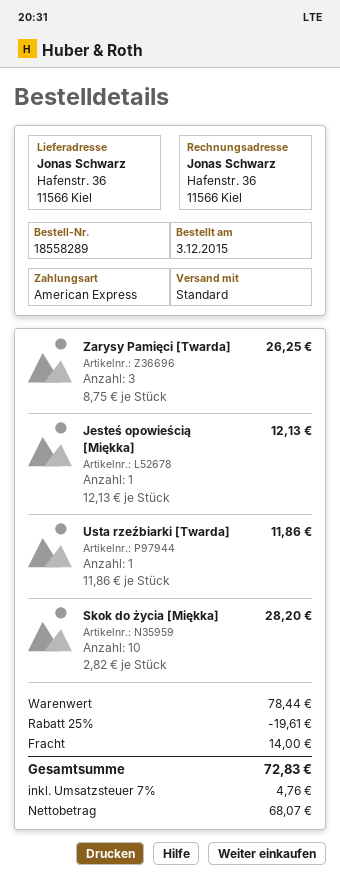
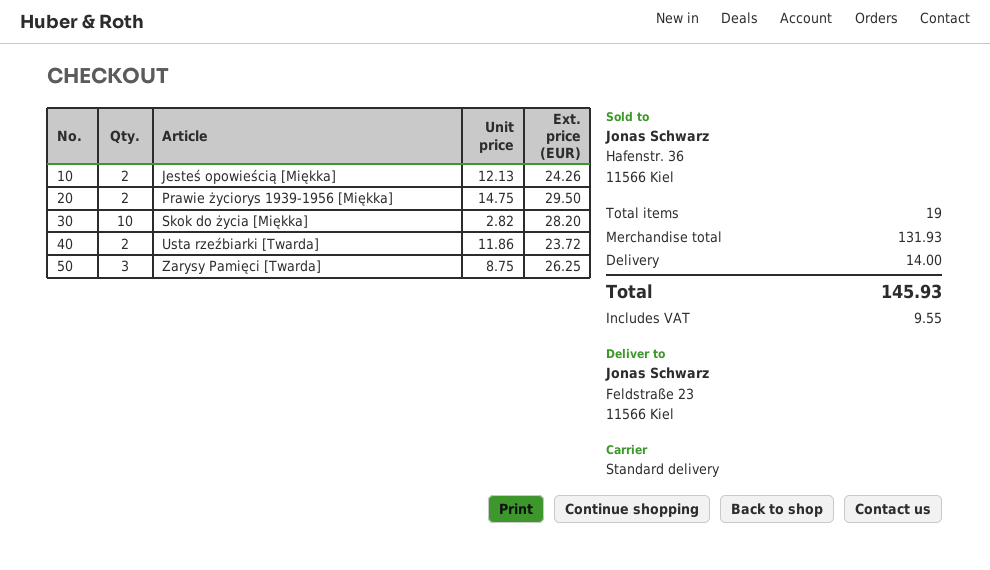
ship to: Hafenstr. 36, 11566 Kiel -> Feldstraße 23, 11566 Kiel
Jesteś opowieścią [Miękka]: 1 x 12.13 = 12.13 -> 2 x 12.13 = 24.26
Usta rzeźbiarki [Twarda]: 1 x 11.86 = 11.86 -> 2 x 11.86 = 23.72
Prawie życiorys 1939-1956 [Miękka]: none -> 2 x 14.75 = 29.50
subtotal: 78.44 -> 131.93
discount: 25% = 19.61 -> none
tax: 4.76 -> 9.55
total: 72.83 -> 145.93

